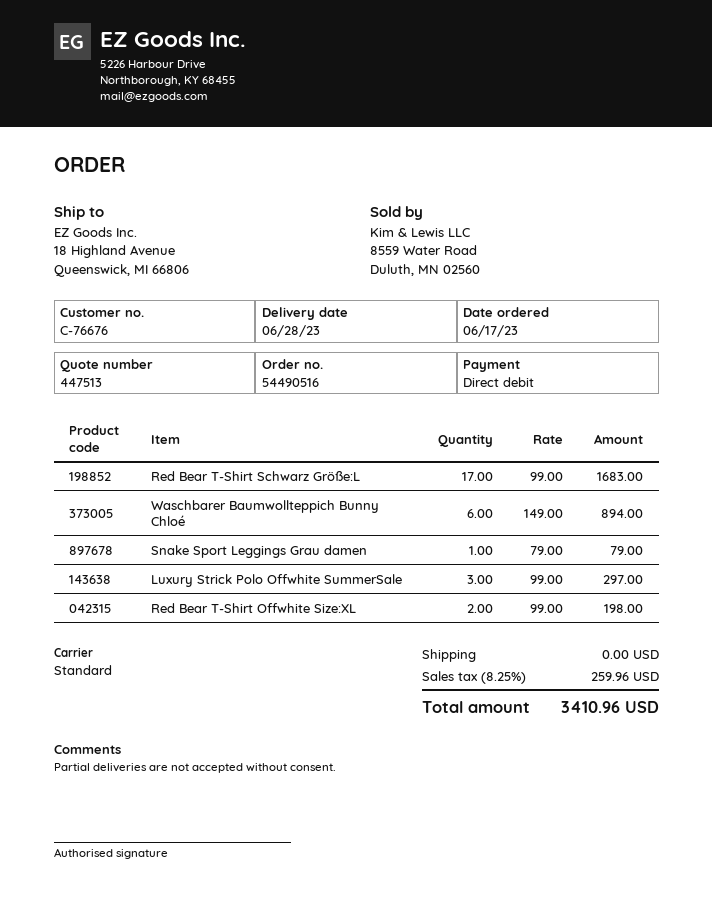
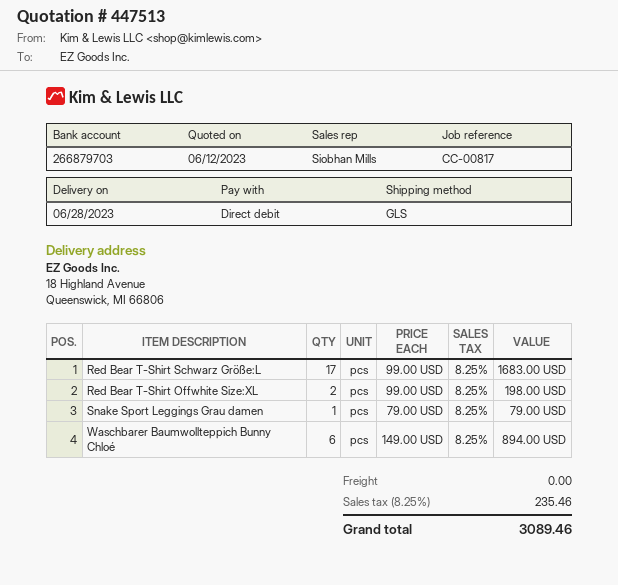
shipping method: standard -> GLS
Luxury Strick Polo Offwhite SummerSale: 3 x 99.00 = 297.00 -> none
tax: 8.25% = 259.96 -> 8.25% = 235.46
total: 3410.96 -> 3089.46

